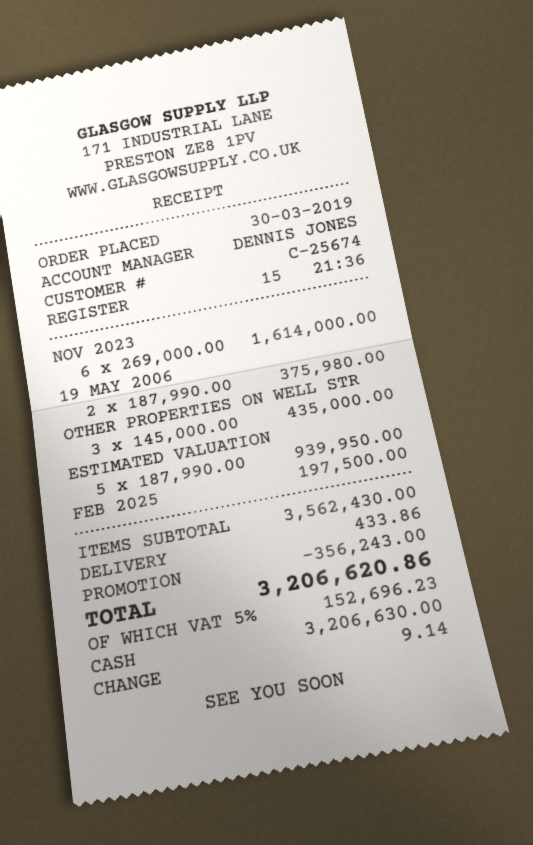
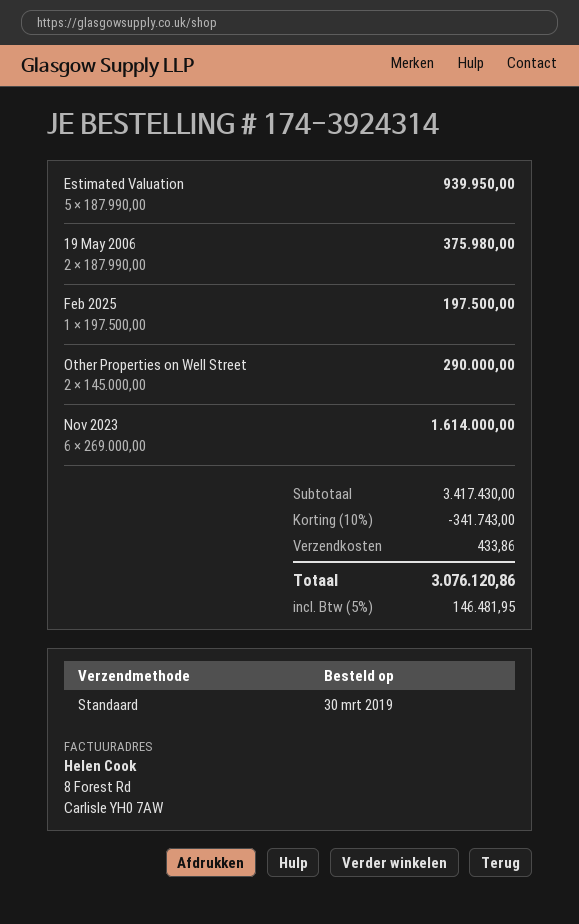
OTHER PROPERTIES ON WELL STR: 3 x 145000.00 = 435000.00 -> 2 x 145000.00 = 290000.00
subtotal: 3562430.00 -> 3417430.00
discount: 356243.00 -> 341743.00
tax: 5% = 152696.23 -> 5% = 146481.95
total: 3206620.86 -> 3076120.86

